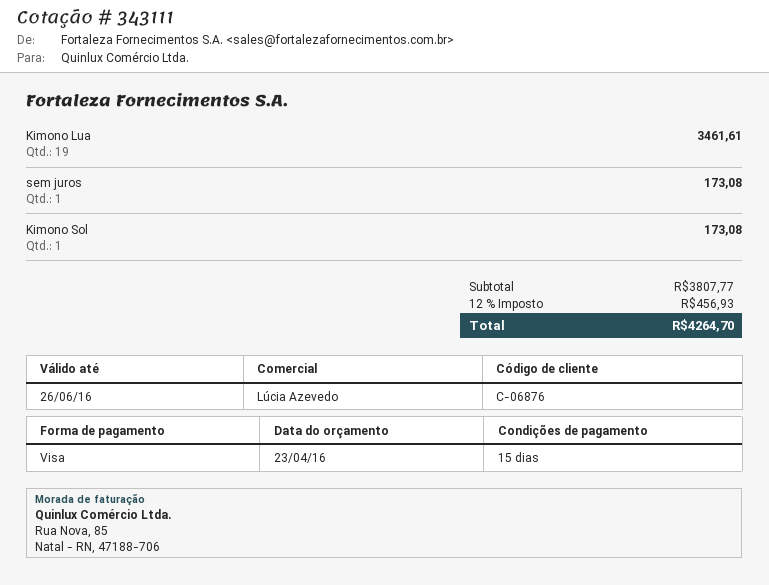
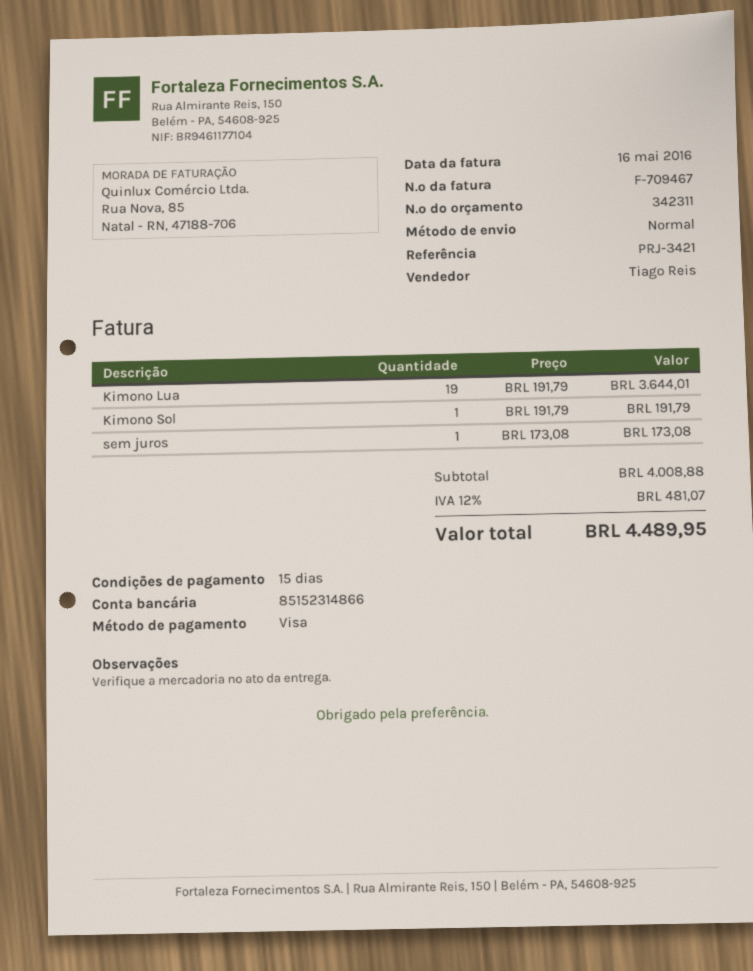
quote number: 343111 -> 342311
sales rep: Lúcia Azevedo -> Tiago Reis
Kimono Lua: 19 for 3461.61 -> 19 for 3644.01
Kimono Sol: 1 for 173.08 -> 1 for 191.79
subtotal: 3807.77 -> 4008.88
tax: 12% = 456.93 -> 12% = 481.07
total: 4264.70 -> 4489.95

